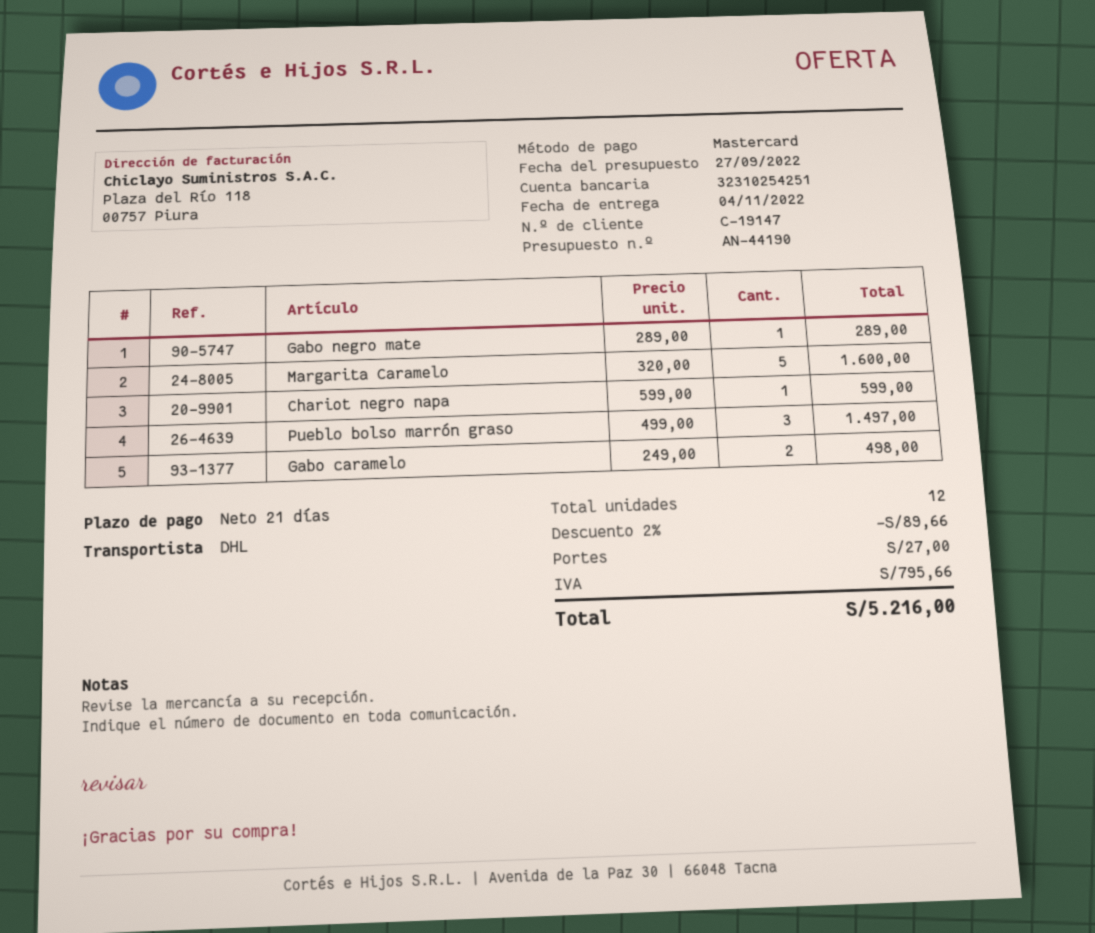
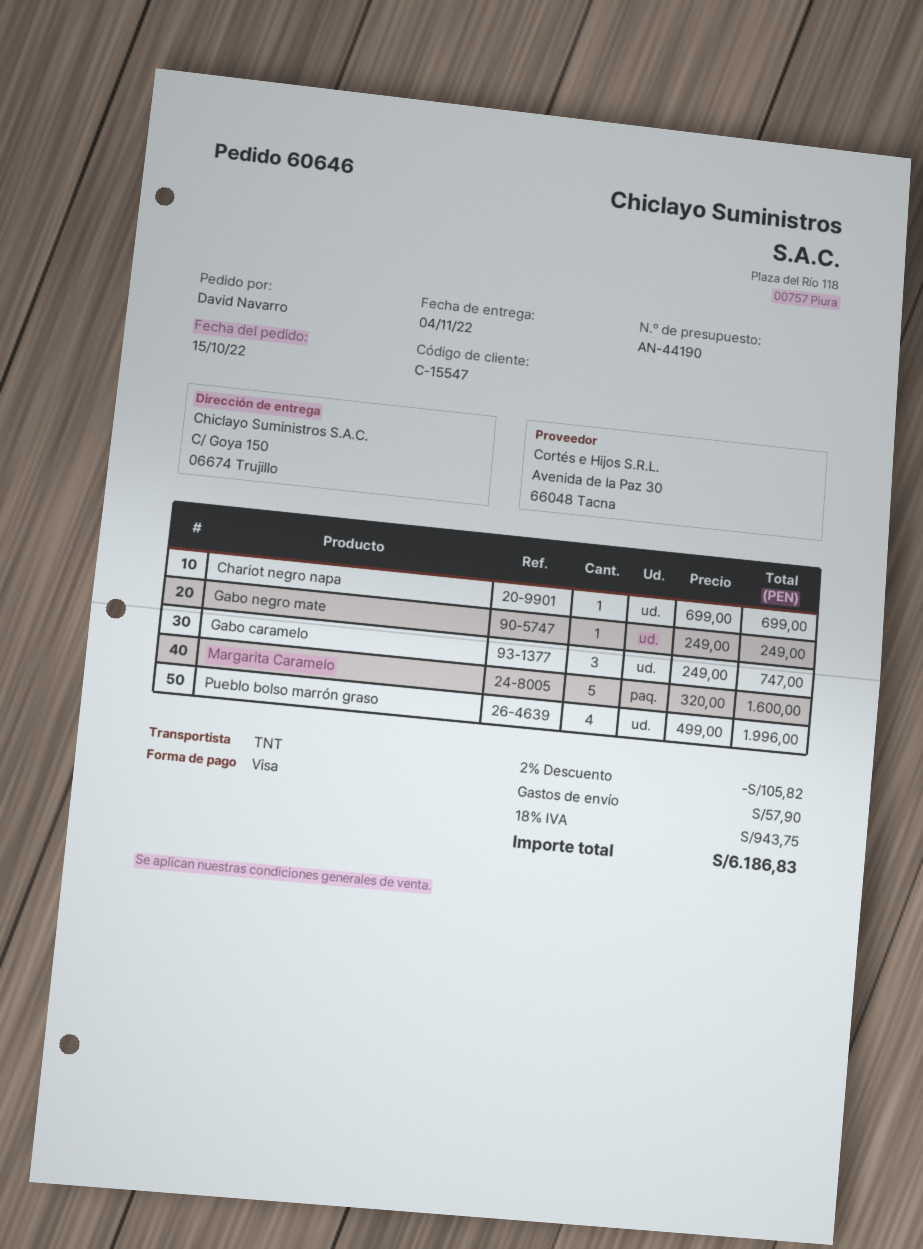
customer number: C-19147 -> C-15547
payment method: Mastercard -> Visa
shipping method: DHL -> TNT
Gabo negro mate: 1 x 289.00 = 289.00 -> 1 x 249.00 = 249.00
Chariot negro napa: 1 x 599.00 = 599.00 -> 1 x 699.00 = 699.00
Pueblo bolso marrón graso: 3 x 499.00 = 1497.00 -> 4 x 499.00 = 1996.00
Gabo caramelo: 2 x 249.00 = 498.00 -> 3 x 249.00 = 747.00
discount: 2% = 89.66 -> 2% = 105.82
shipping: 27.00 -> 57.90
tax: 795.66 -> 943.75
total: 5216.00 -> 6186.83

